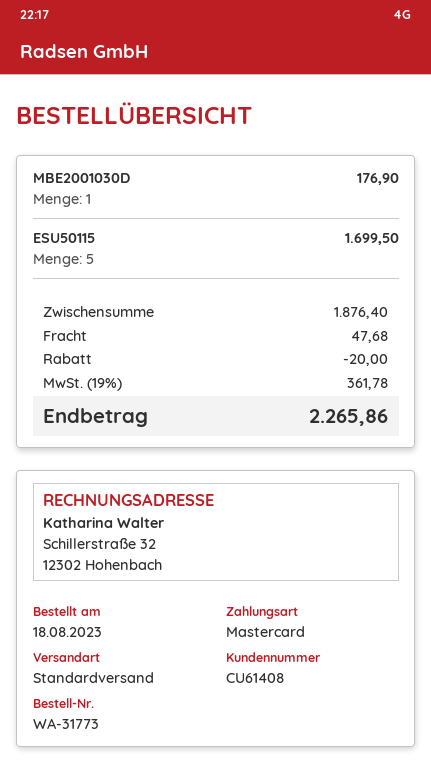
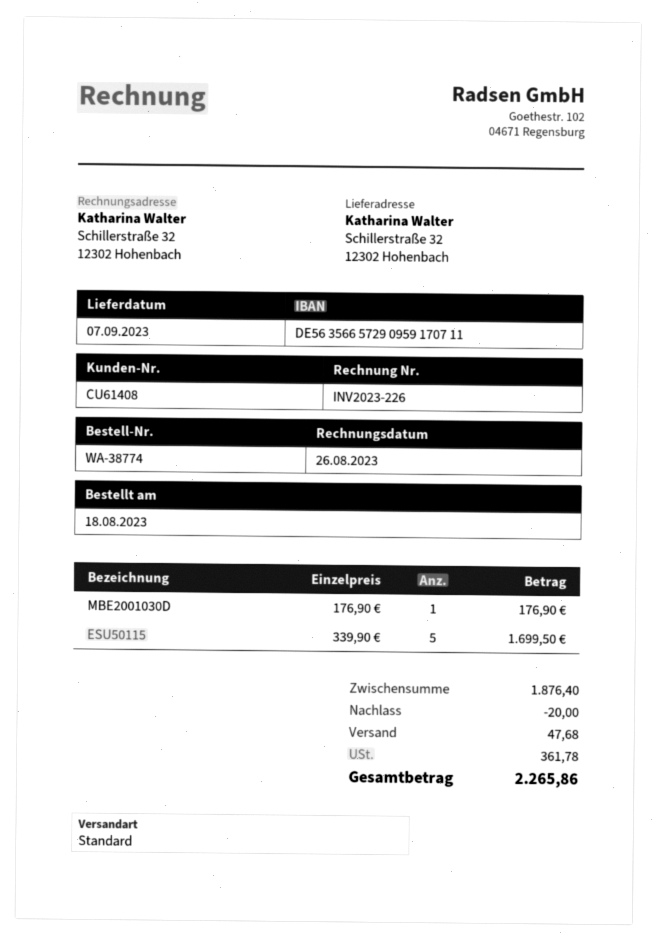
order number: WA-31773 -> WA-38774

